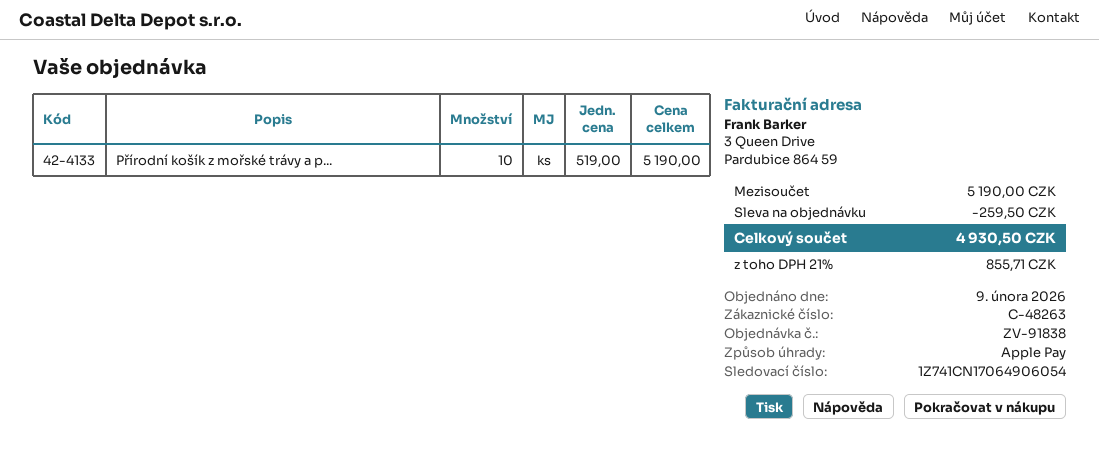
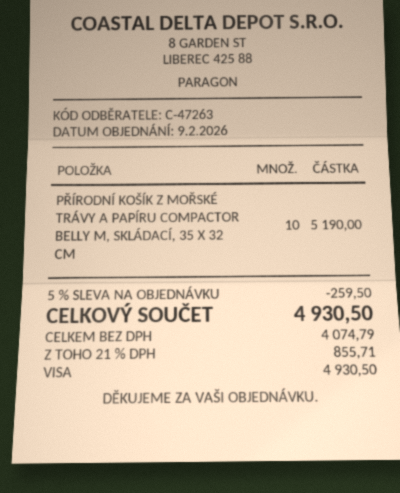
customer number: C-48263 -> C-47263
payment method: Apple Pay -> Visa

